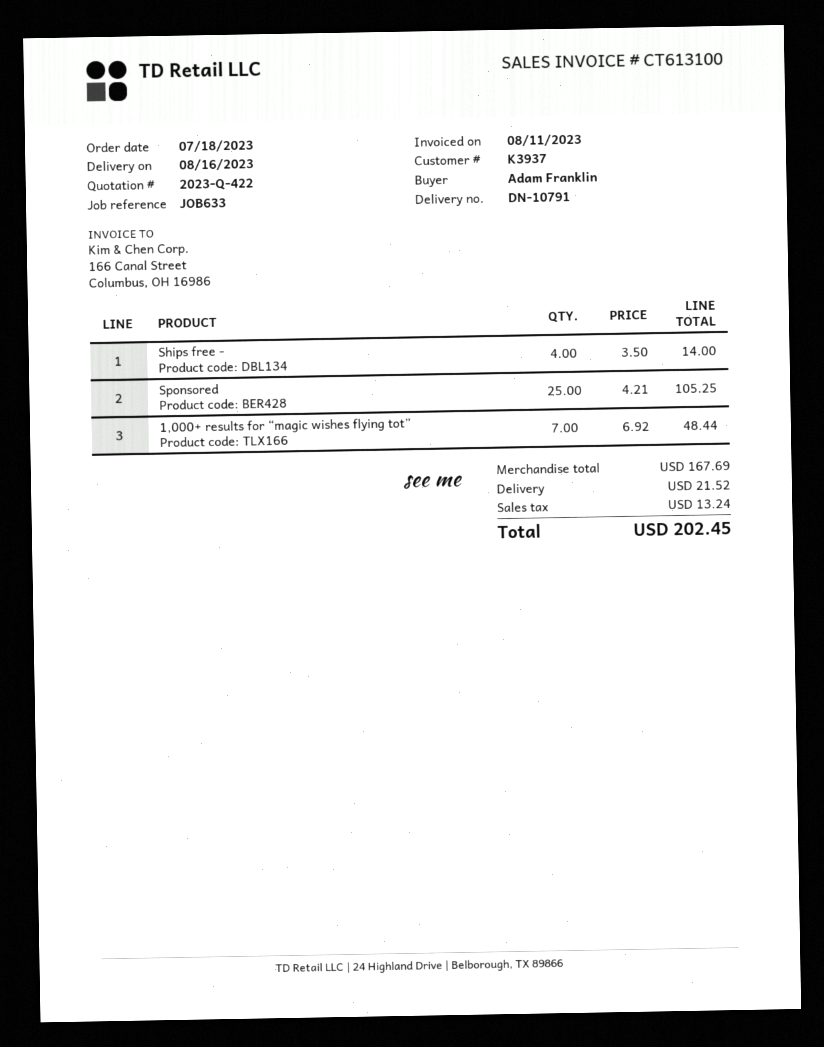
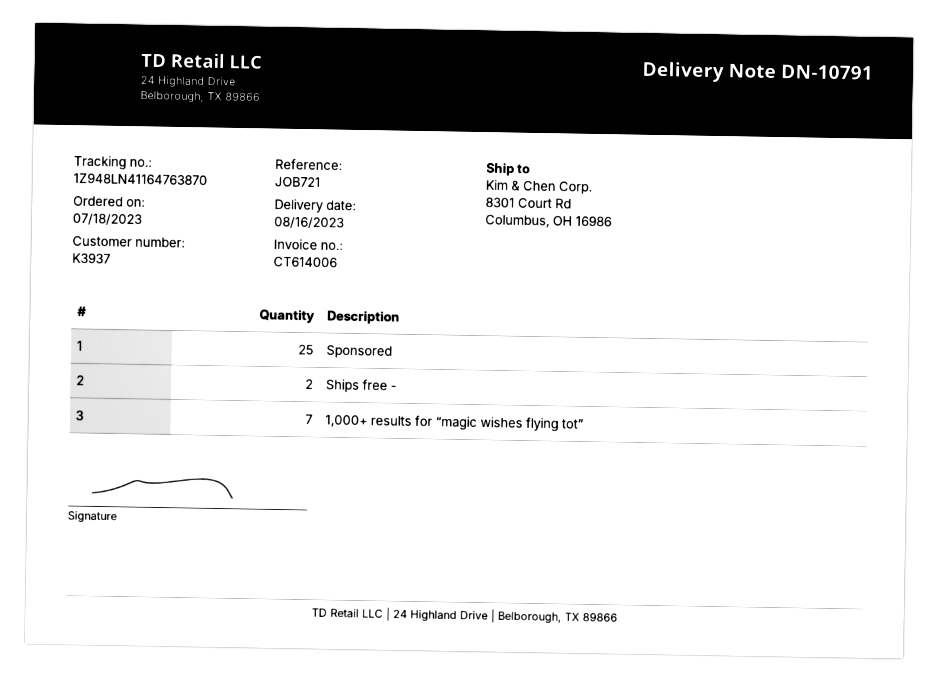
invoice number: CT613100 -> CT614006
reference: JOB633 -> JOB721
Ships free -: 4 -> 2

